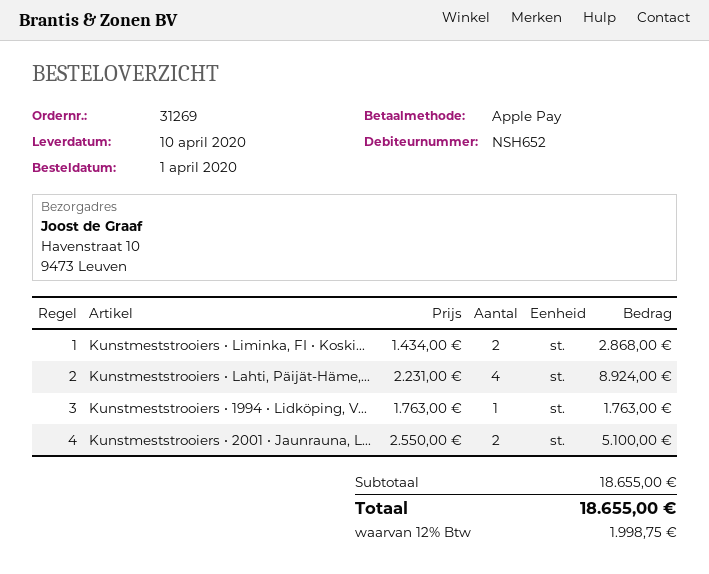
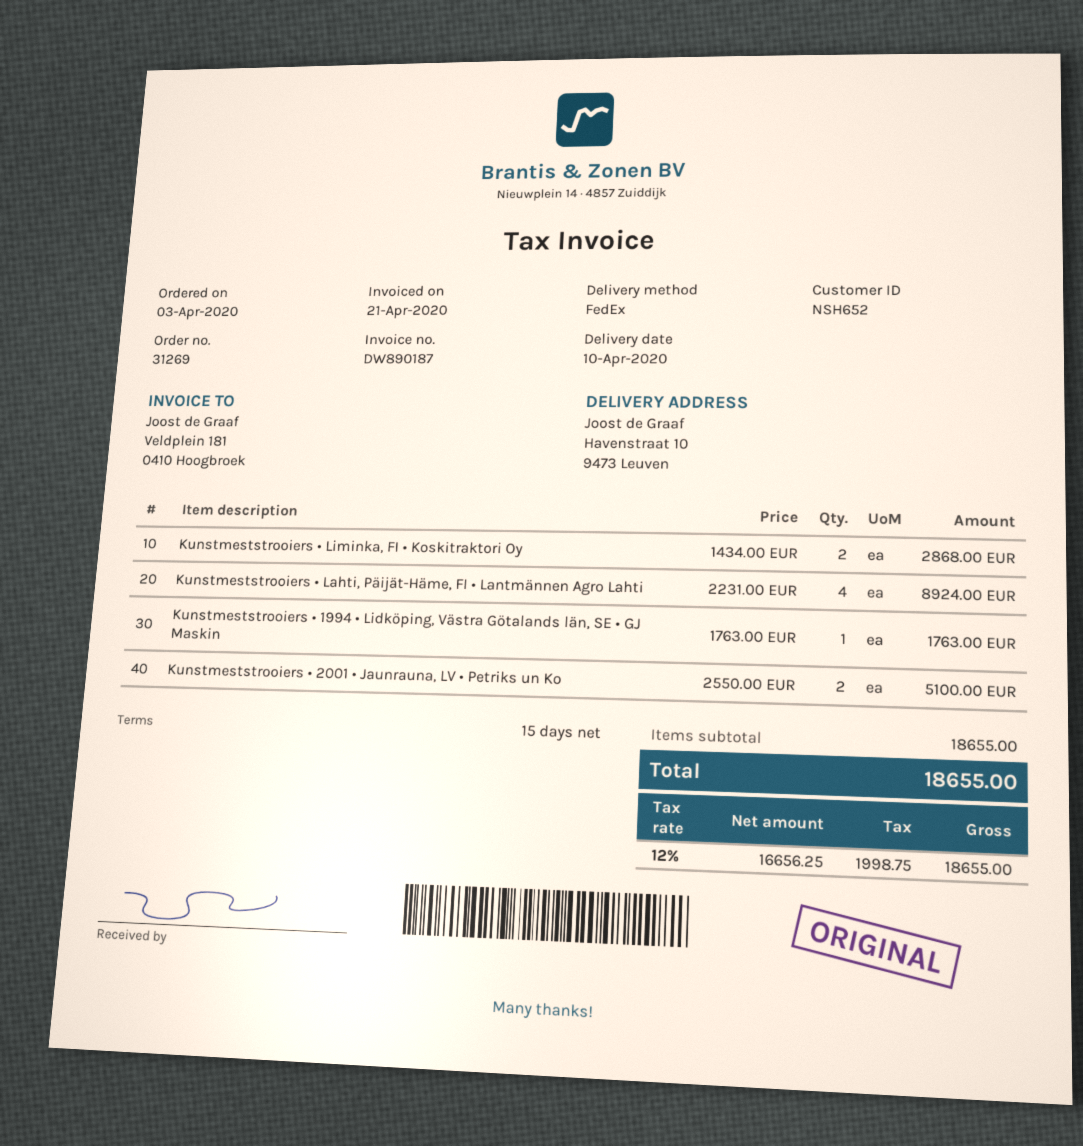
order date: 2020-04-01 -> 2020-04-03

